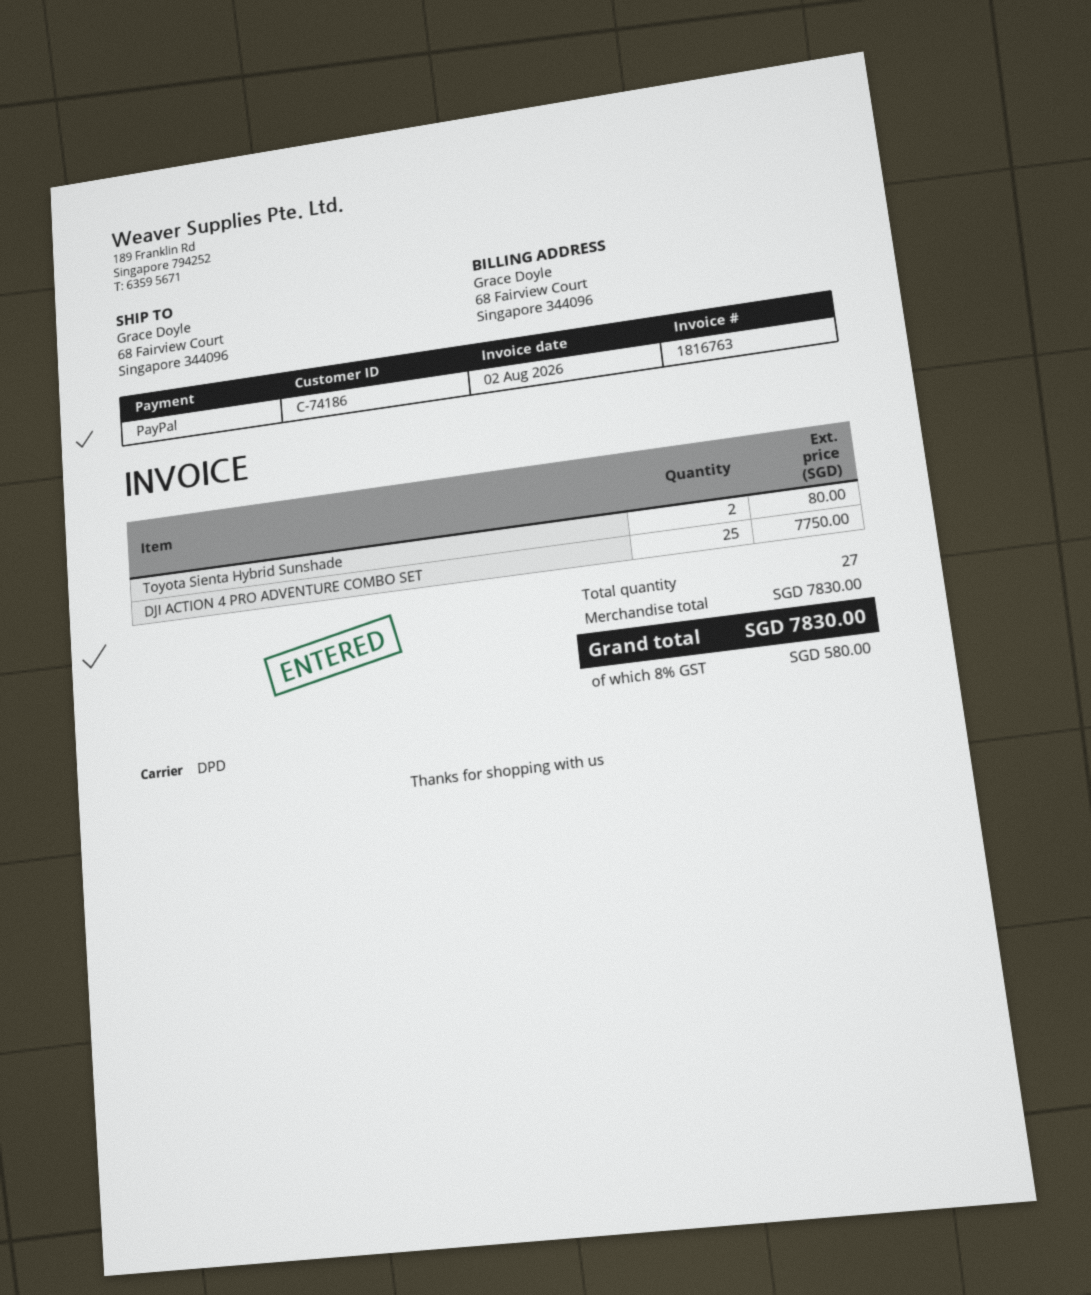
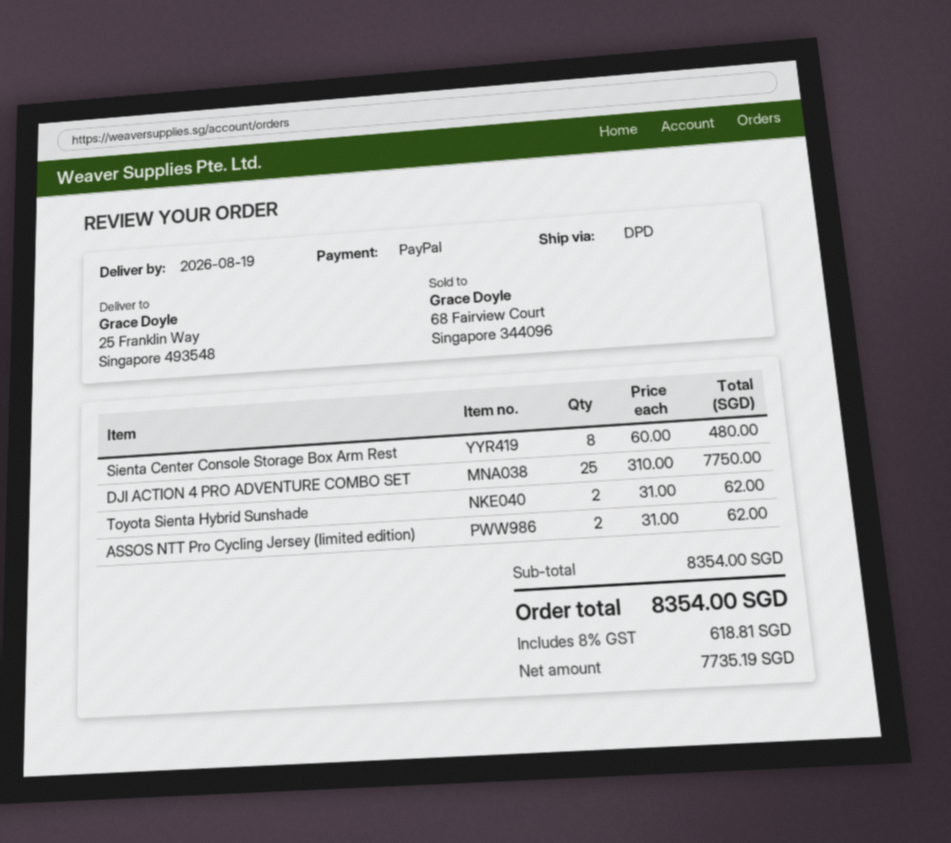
ship to: 68 Fairview Court, Singapore 344096 -> 25 Franklin Way, Singapore 493548
Toyota Sienta Hybrid Sunshade: 2 for 80.00 -> 2 for 62.00
Sienta Center Console Storage Box Arm Rest: none -> 8 for 480.00
ASSOS NTT Pro Cycling Jersey (limited edition): none -> 2 for 62.00
subtotal: 7830.00 -> 8354.00
tax: 8% = 580.00 -> 8% = 618.81
total: 7830.00 -> 8354.00

